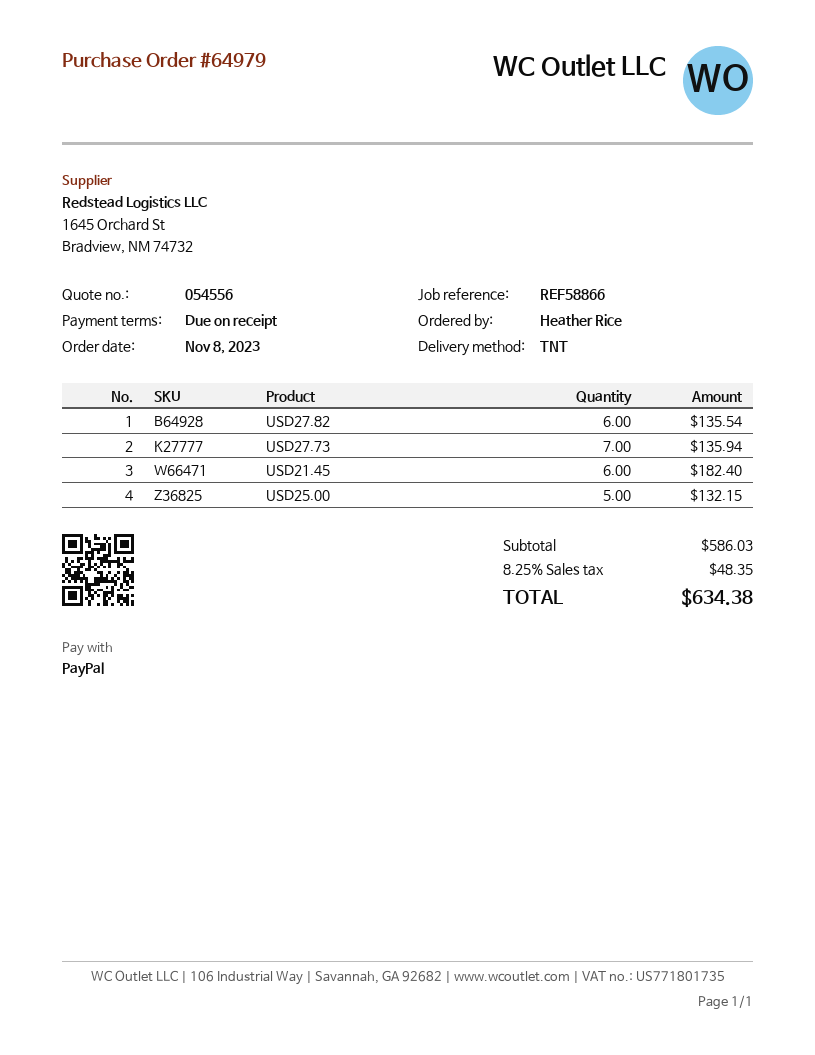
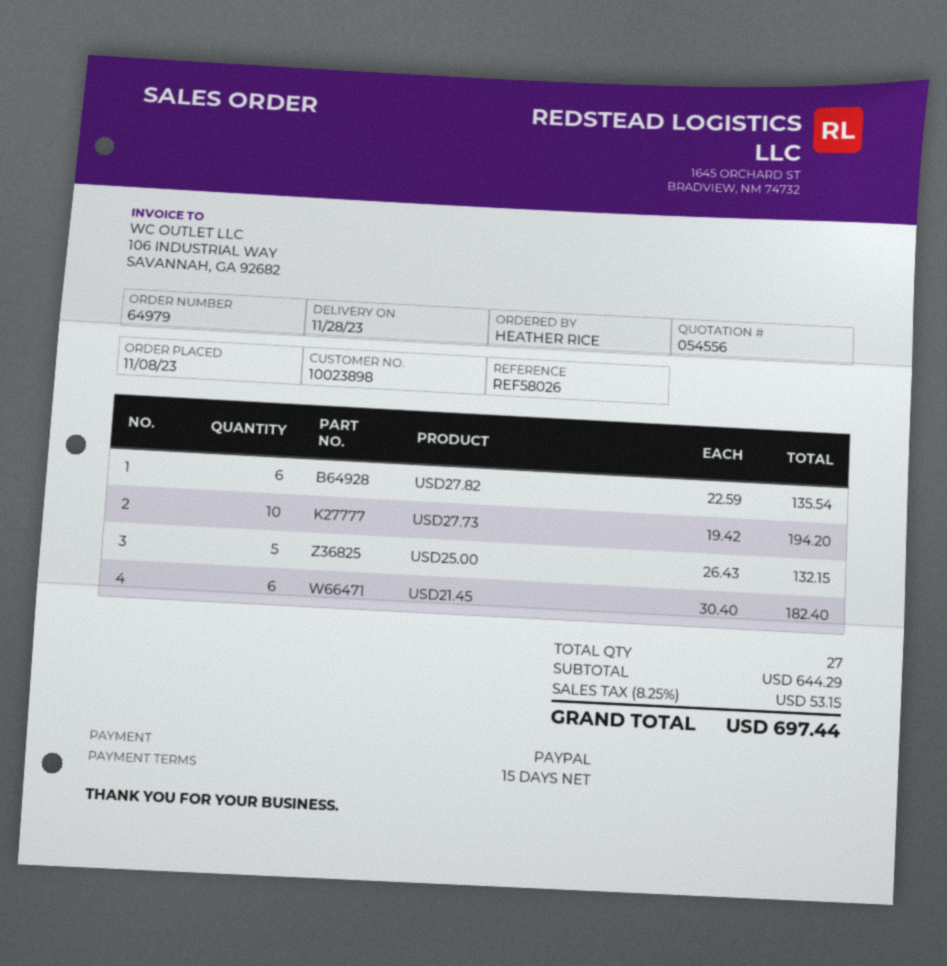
payment terms: on receipt -> 15 days
reference: REF58866 -> REF58026
USD27.73: 7 for 135.94 -> 10 for 194.20
subtotal: 586.03 -> 644.29
tax: 8.25% = 48.35 -> 8.25% = 53.15
total: 634.38 -> 697.44

